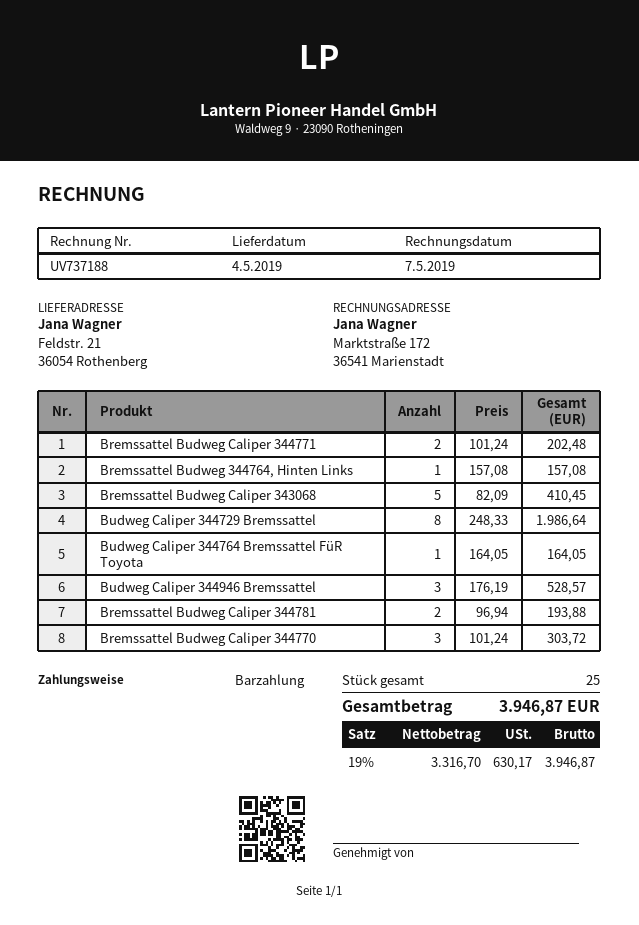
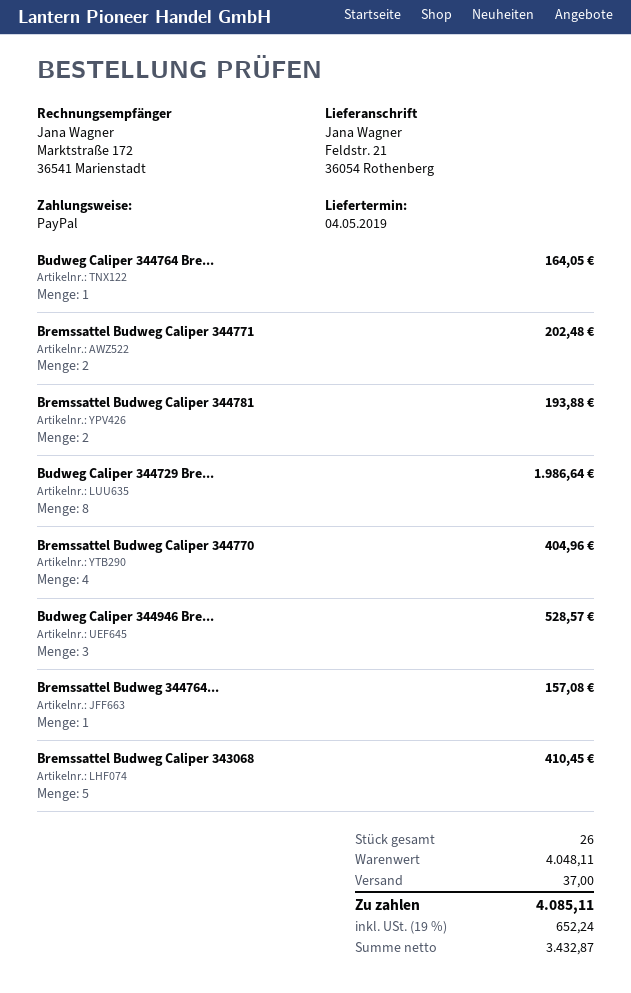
payment method: cash -> PayPal
Bremssattel Budweg Caliper 344770: 3 for 303.72 -> 4 for 404.96
total quantity: 25 -> 26
shipping: none -> 37.00
net: 3316.70 -> 3432.87
tax: 19% = 630.17 -> 19% = 652.24
total: 3946.87 -> 4085.11

